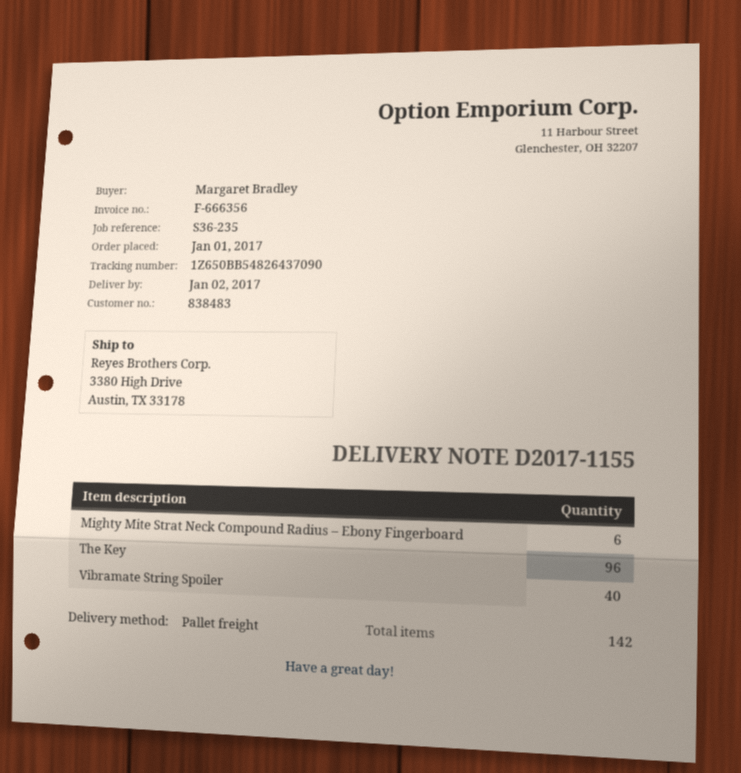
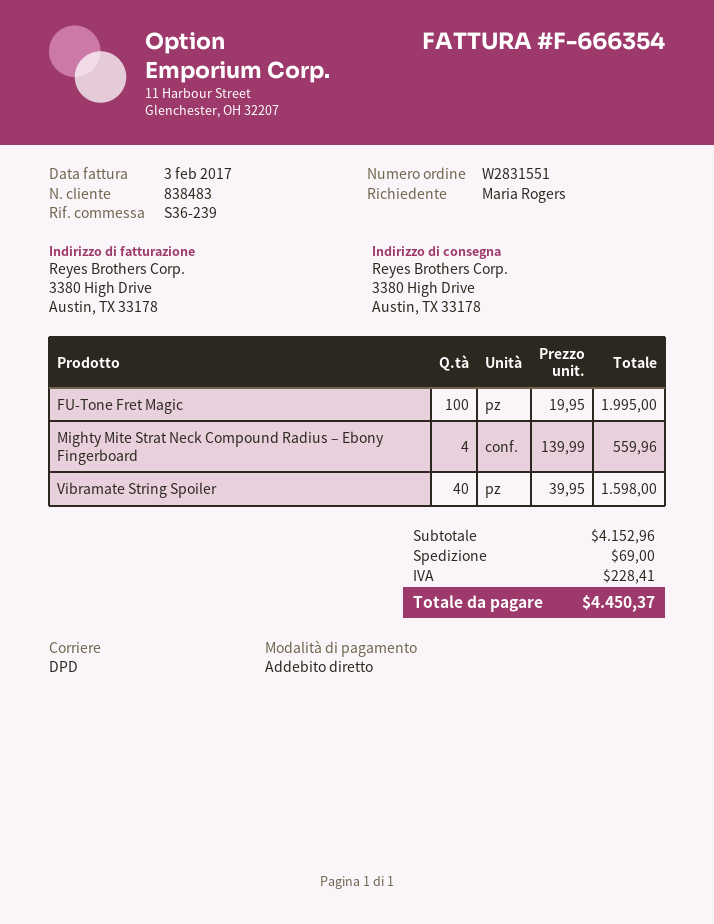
invoice number: F-666356 -> F-666354
reference: S36-235 -> S36-239
ordered by: Margaret Bradley -> Maria Rogers
shipping method: pallet freight -> DPD
Mighty Mite Strat Neck Compound Radius – Ebony Fingerboard: 6 -> 4
The Key: 96 -> none
FU-Tone Fret Magic: none -> 100

